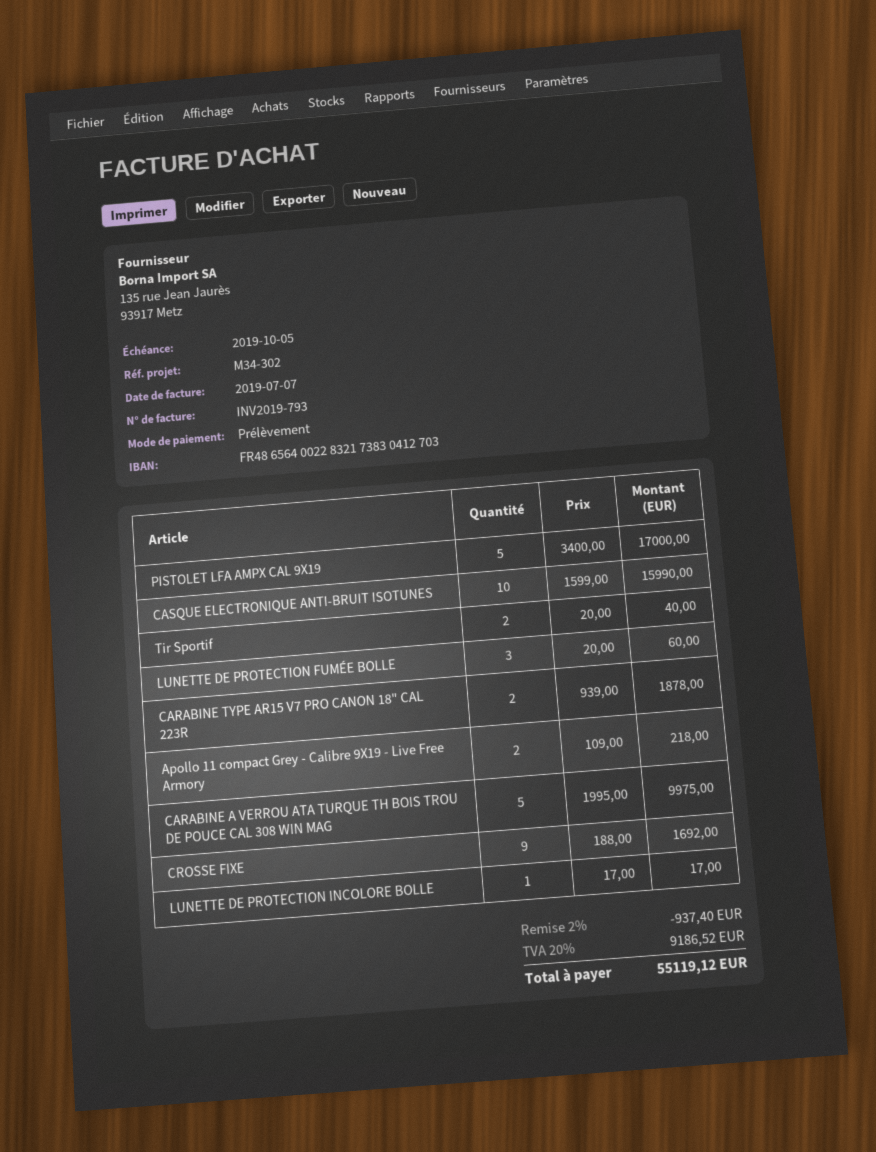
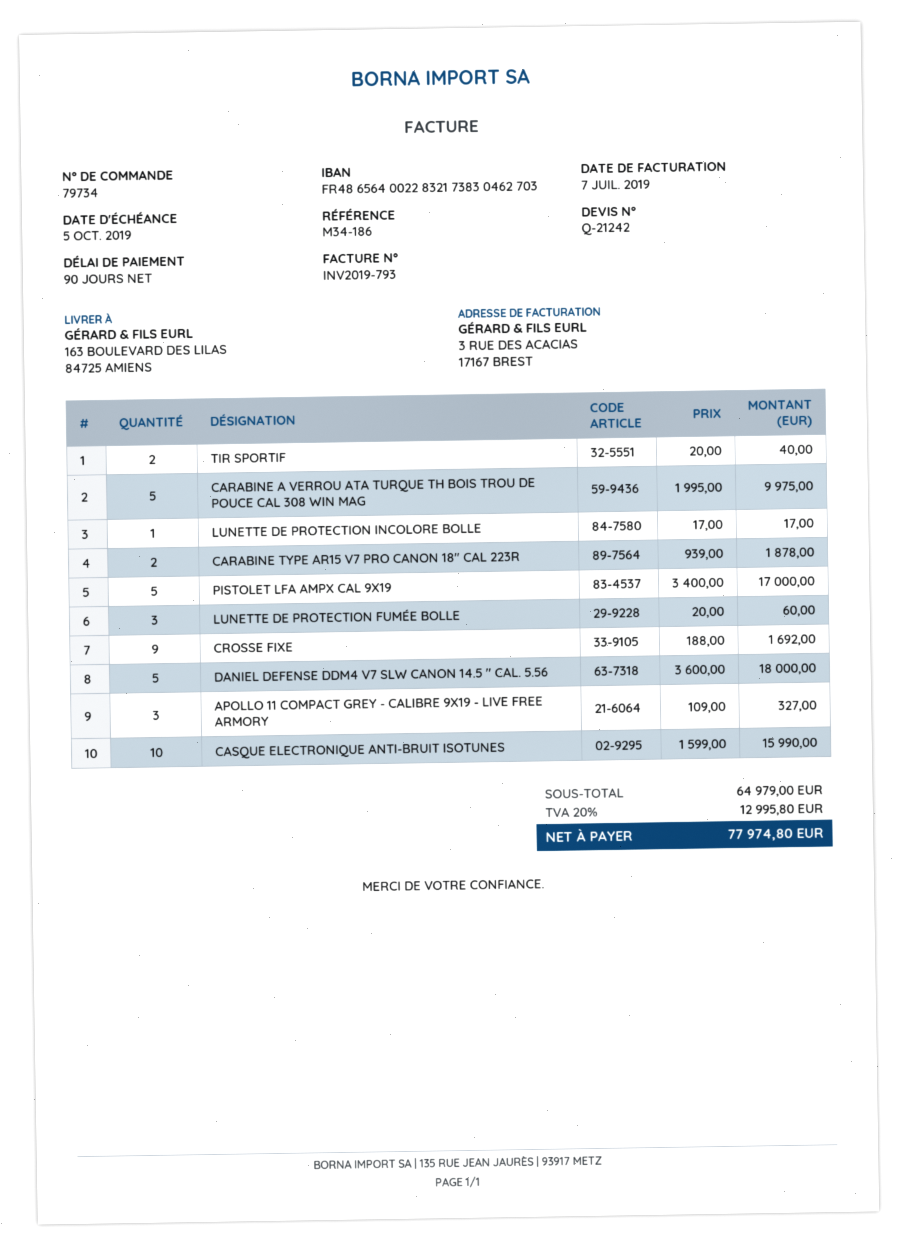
reference: M34-302 -> M34-186
bank account: FR4865640022832173830412703 -> FR4865640022832173830462703
Apollo 11 compact Grey - Calibre 9X19 - Live Free Armory: 2 x 109.00 = 218.00 -> 3 x 109.00 = 327.00
DANIEL DEFENSE DDM4 V7 SLW CANON 14.5 '' CAL. 5.56: none -> 5 x 3600.00 = 18000.00
discount: 2% = 937.40 -> none
tax: 20% = 9186.52 -> 20% = 12995.80
total: 55119.12 -> 77974.80

